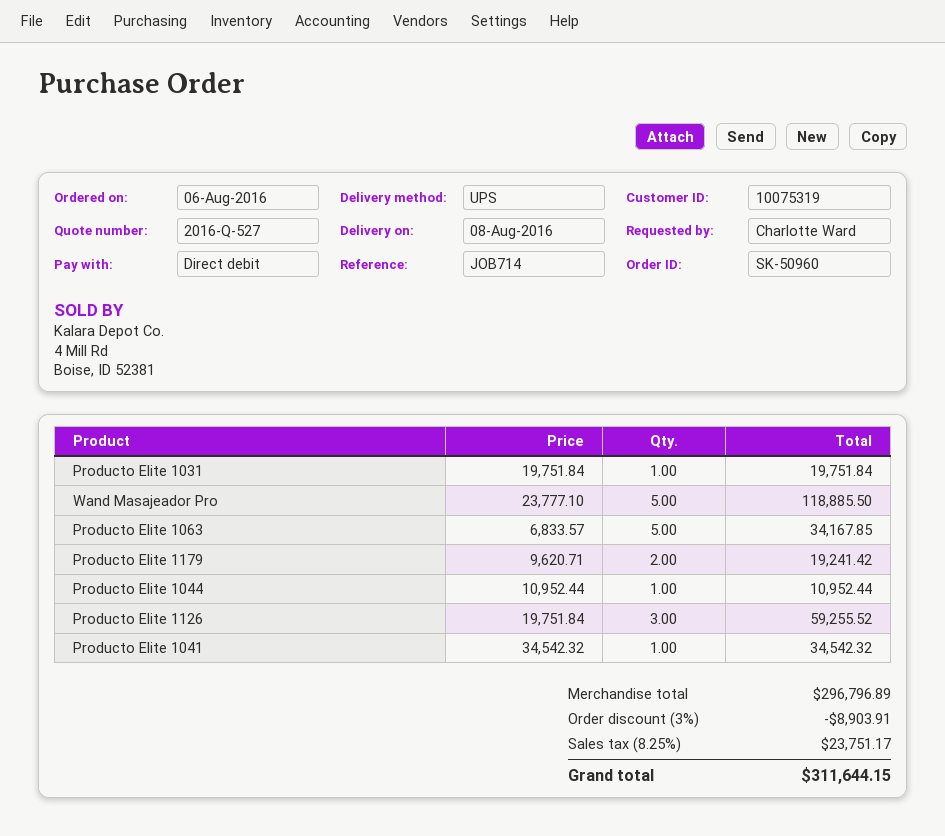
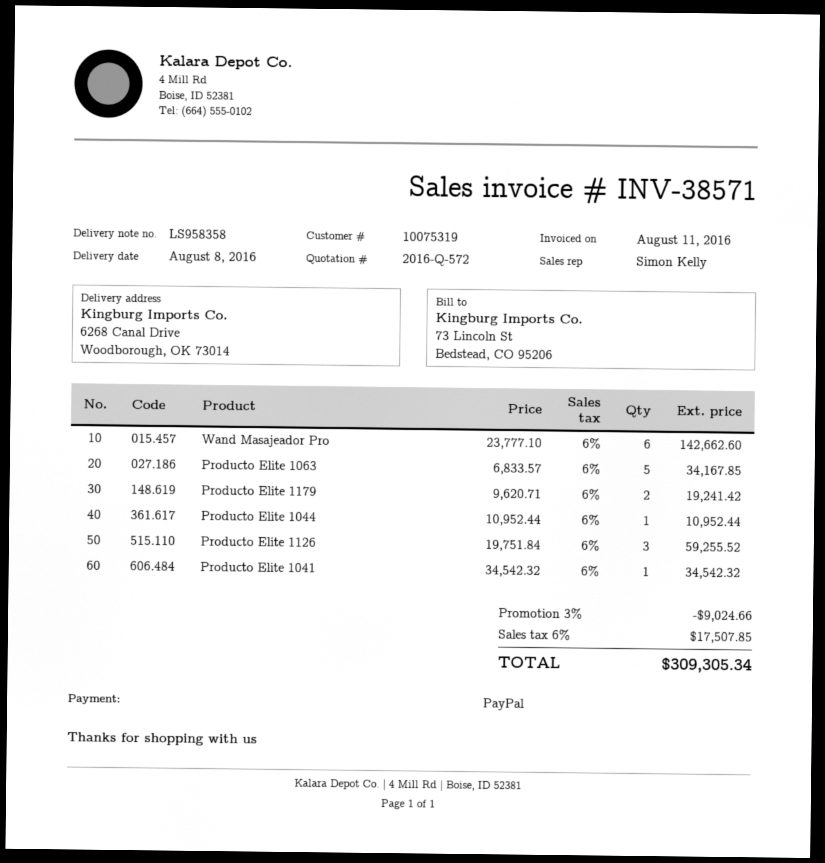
quote number: 2016-Q-527 -> 2016-Q-572
payment method: direct debit -> PayPal
Producto Elite 1031: 1 x 19751.84 = 19751.84 -> none
Wand Masajeador Pro: 5 x 23777.10 = 118885.50 -> 6 x 23777.10 = 142662.60
discount: 3% = 8903.91 -> 3% = 9024.66
tax: 8.25% = 23751.17 -> 6% = 17507.85
total: 311644.15 -> 309305.34

